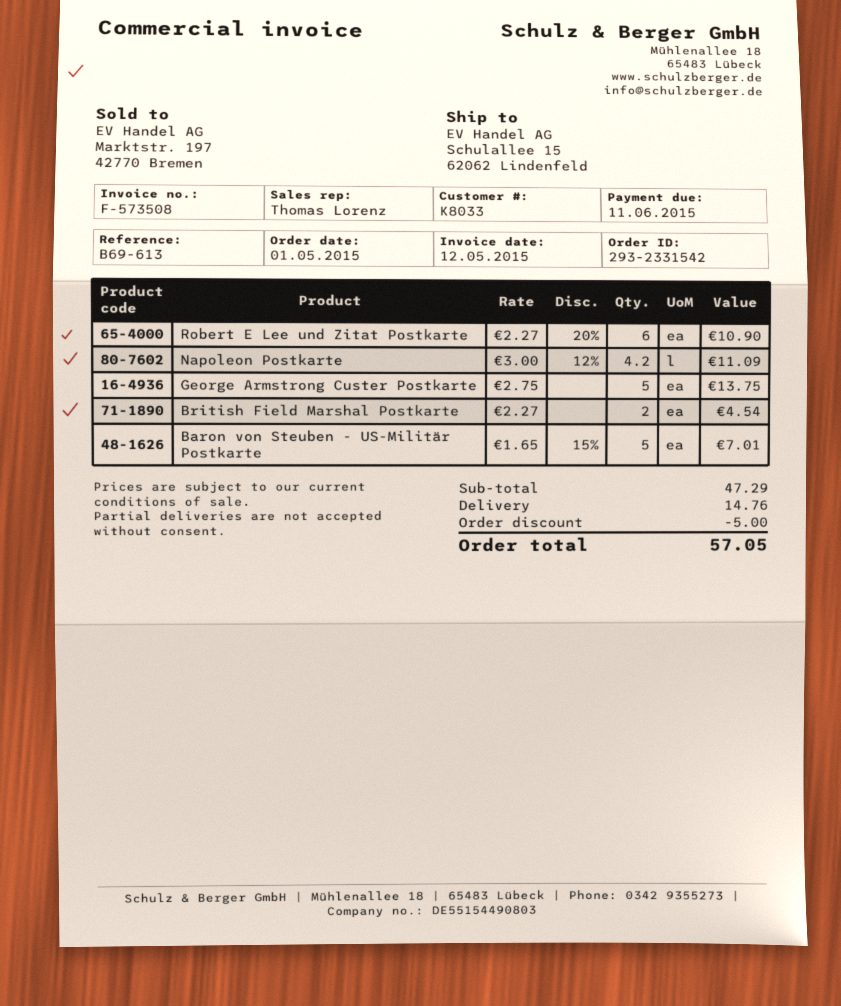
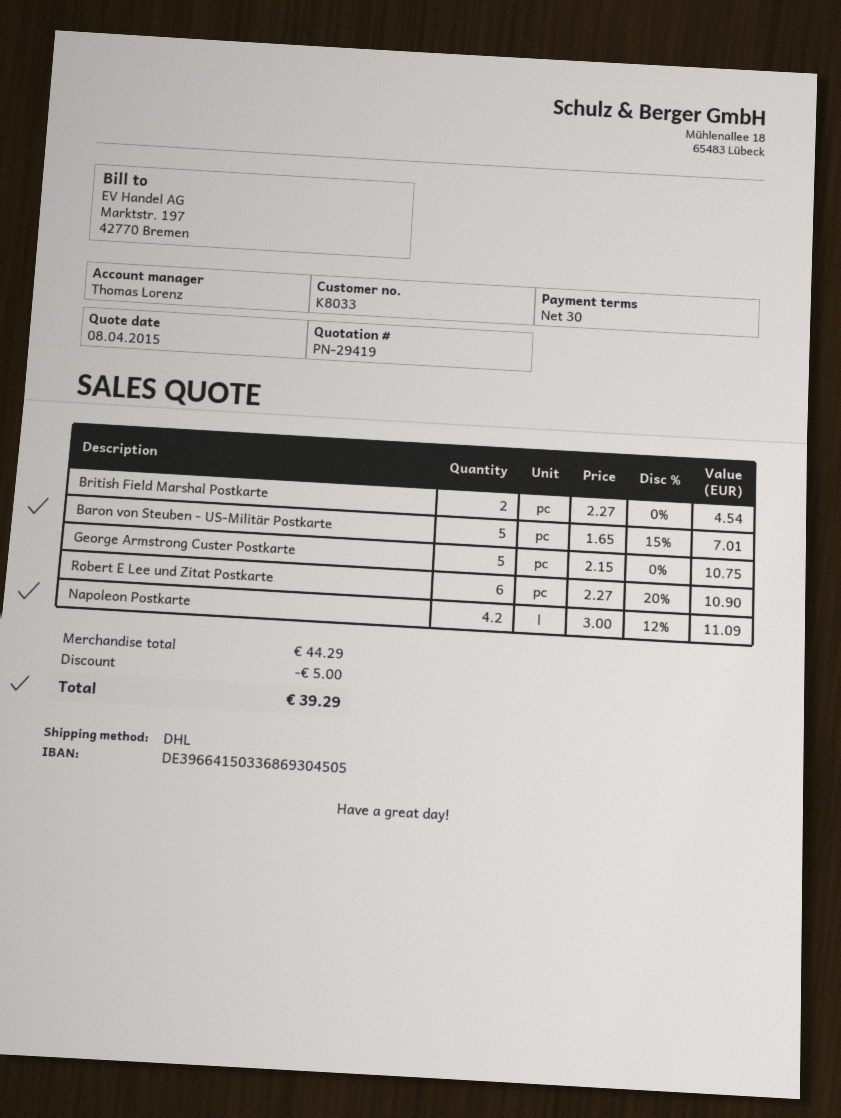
George Armstrong Custer Postkarte: 5 x 2.75 = 13.75 -> 5 x 2.15 = 10.75
subtotal: 47.29 -> 44.29
shipping: 14.76 -> none
total: 57.05 -> 39.29

